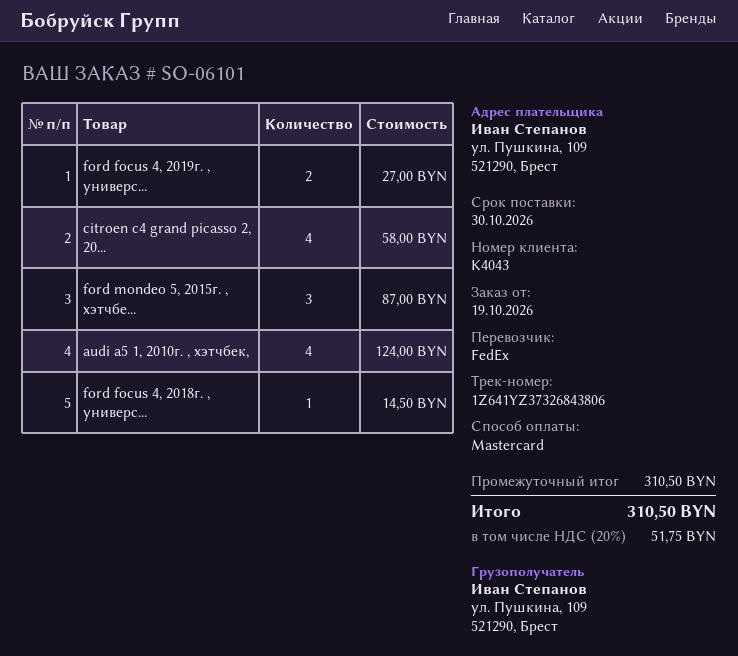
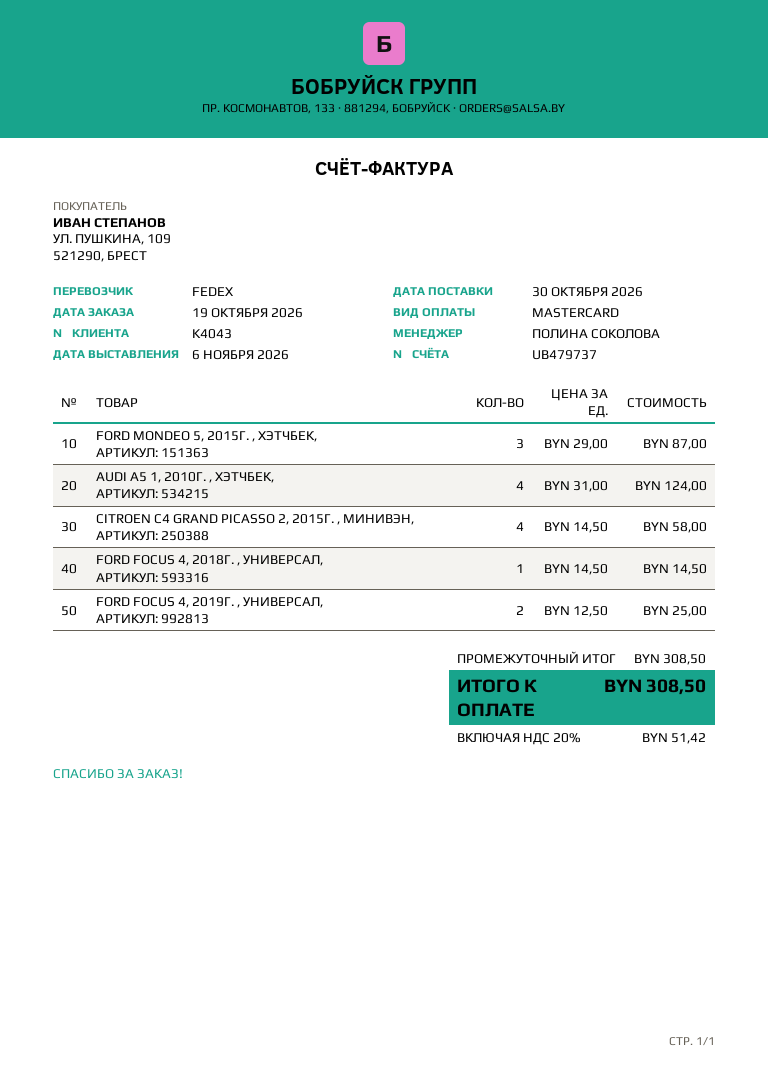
ford focus 4, 2019г. , универс...: 2 for 27.00 -> 2 for 25.00
subtotal: 310.50 -> 308.50
tax: 20% = 51.75 -> 20% = 51.42
total: 310.50 -> 308.50

